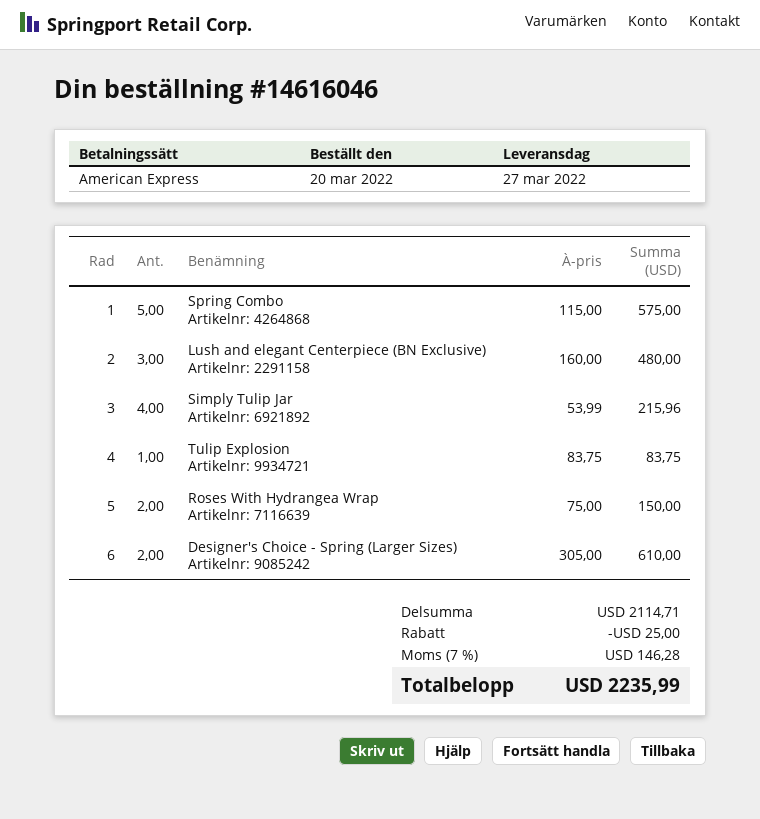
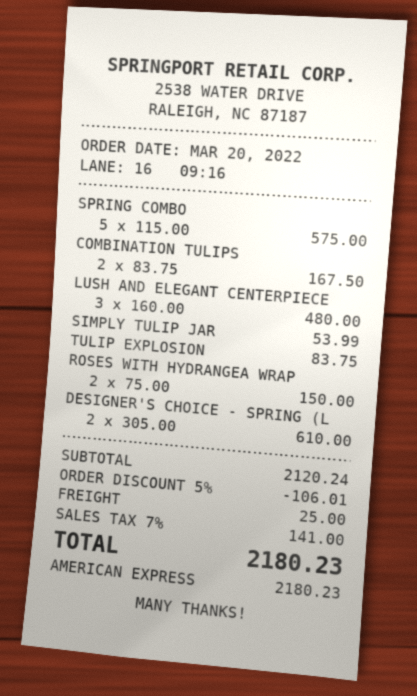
Simply Tulip Jar: 4 x 53.99 = 215.96 -> 1 x 53.99 = 53.99
COMBINATION TULIPS: none -> 2 x 83.75 = 167.50
subtotal: 2114.71 -> 2120.24
discount: 25.00 -> 106.01
shipping: none -> 25.00
tax: 7% = 146.28 -> 7% = 141.00
total: 2235.99 -> 2180.23

